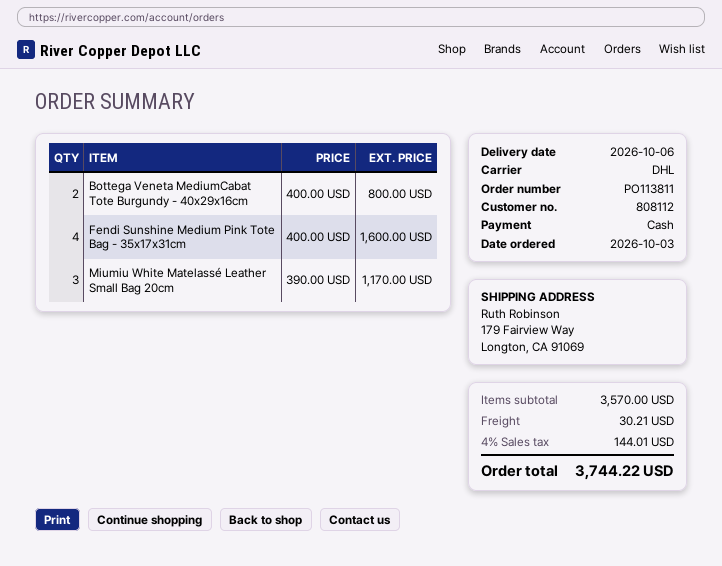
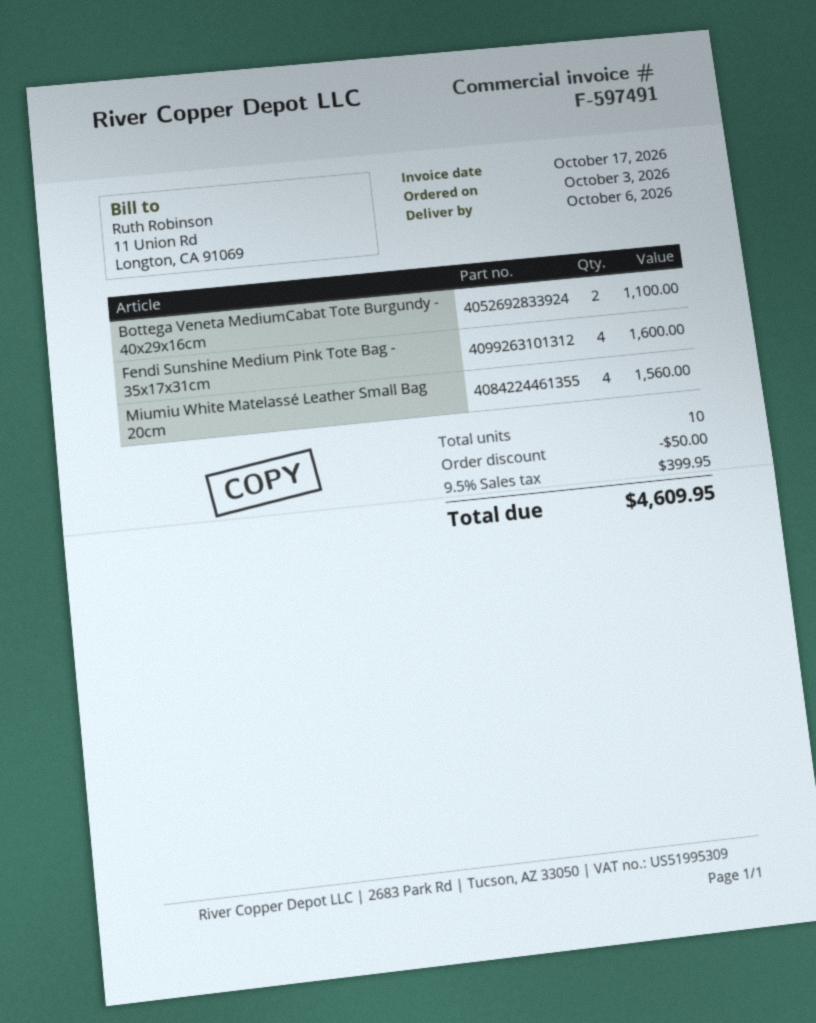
Bottega Veneta MediumCabat Tote Burgundy - 40x29x16cm: 2 for 800.00 -> 2 for 1100.00
Miumiu White Matelassé Leather Small Bag 20cm: 3 for 1170.00 -> 4 for 1560.00
discount: none -> 50.00
shipping: 30.21 -> none
tax: 4% = 144.01 -> 9.5% = 399.95
total: 3744.22 -> 4609.95

